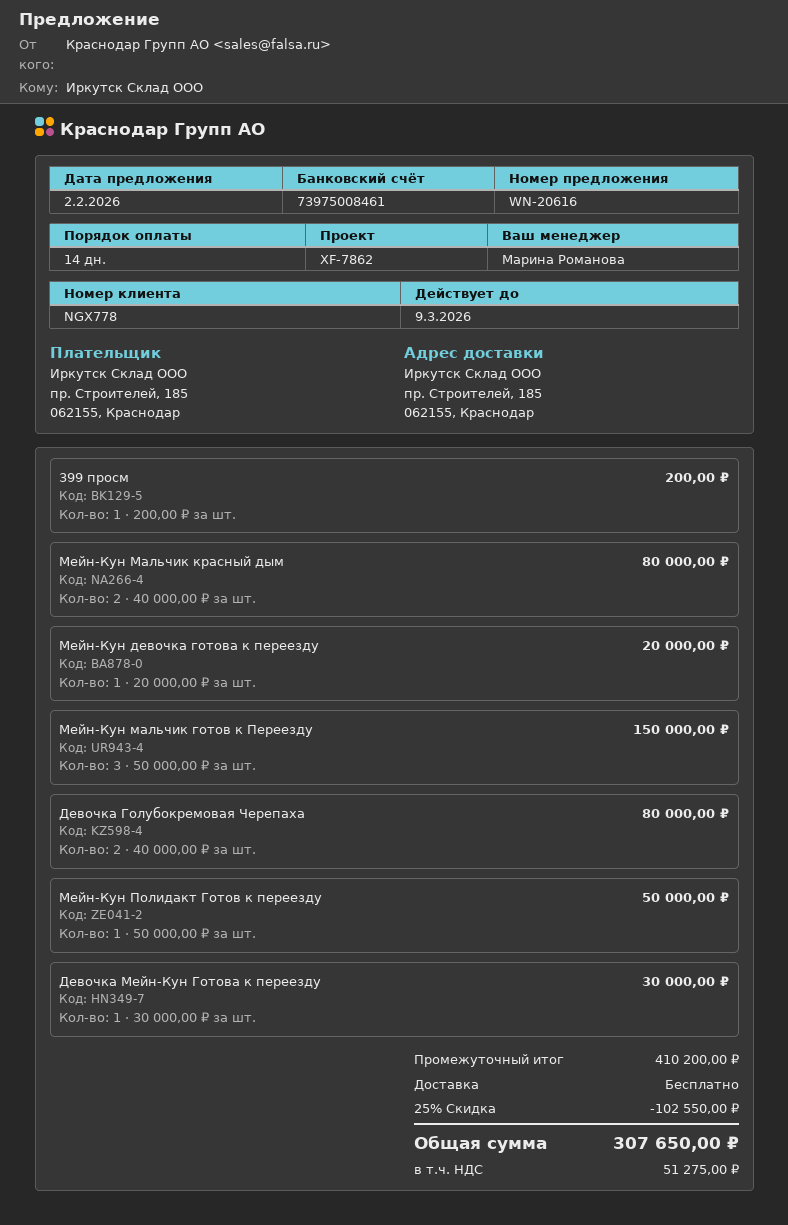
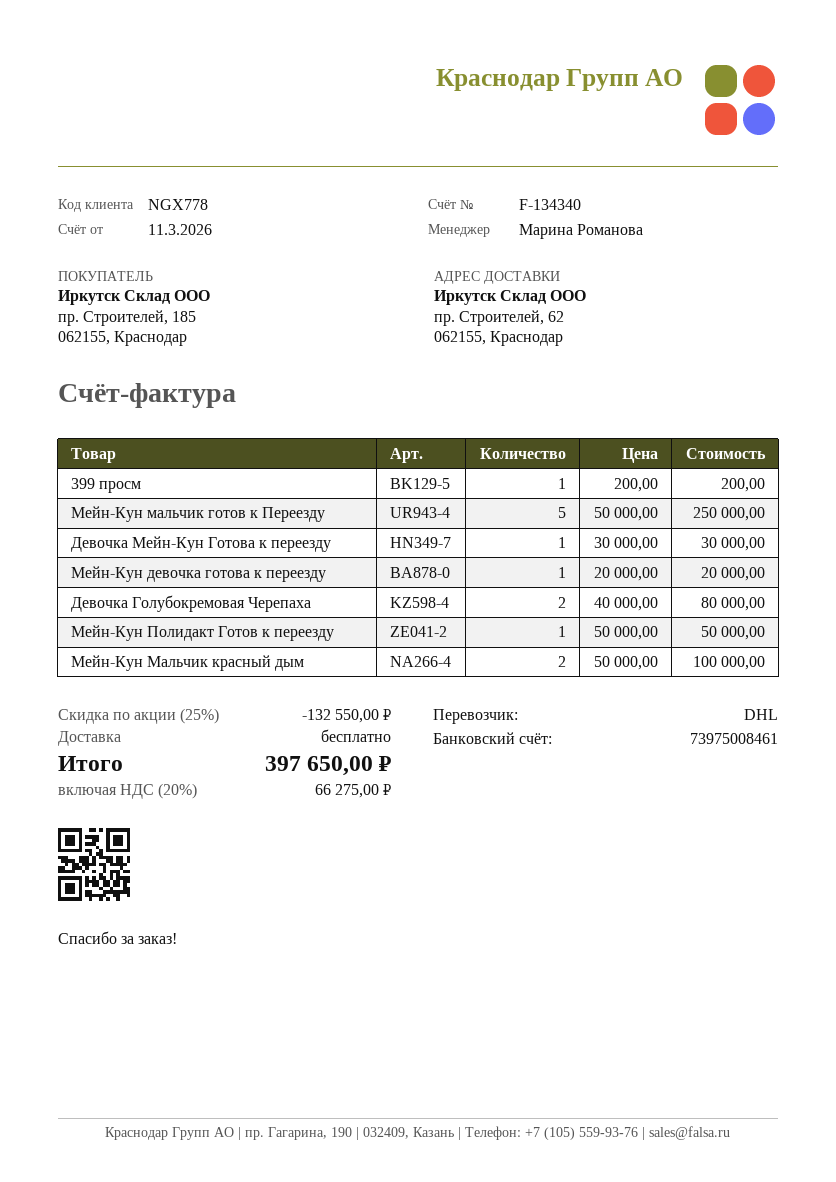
ship to: пр. Строителей, 185, 062155, Краснодар -> пр. Строителей, 62, 062155, Краснодар
Мейн-Кун Мальчик красный дым: 2 x 40000.00 = 80000.00 -> 2 x 50000.00 = 100000.00
Мейн-Кун мальчик готов к Переезду: 3 x 50000.00 = 150000.00 -> 5 x 50000.00 = 250000.00
discount: 25% = 102550.00 -> 25% = 132550.00
tax: 51275.00 -> 66275.00
total: 307650.00 -> 397650.00

